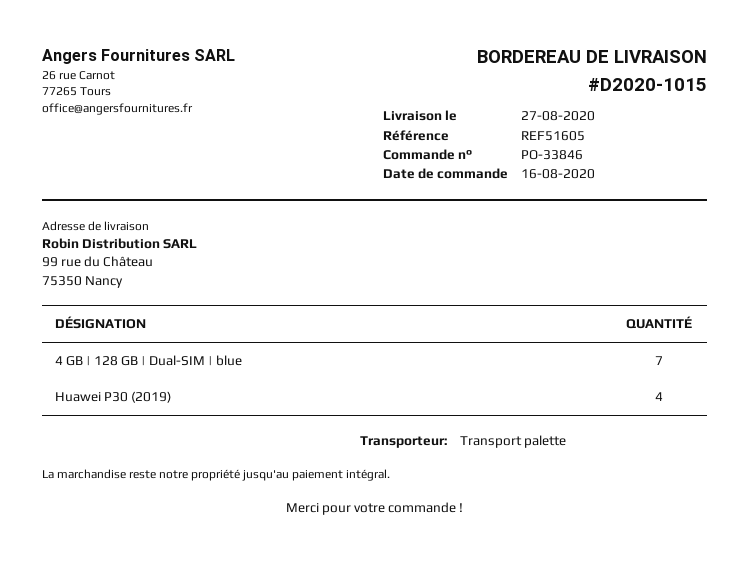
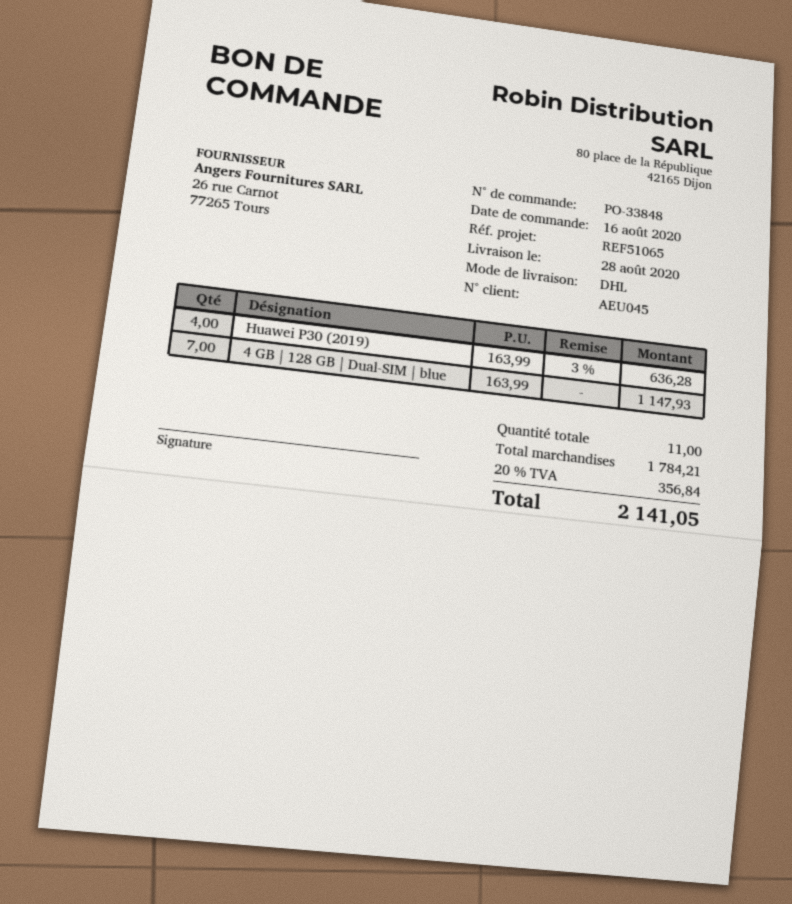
order number: PO-33846 -> PO-33848
delivery date: 2020-08-27 -> 2020-08-28
reference: REF51605 -> REF51065
shipping method: pallet freight -> DHL

